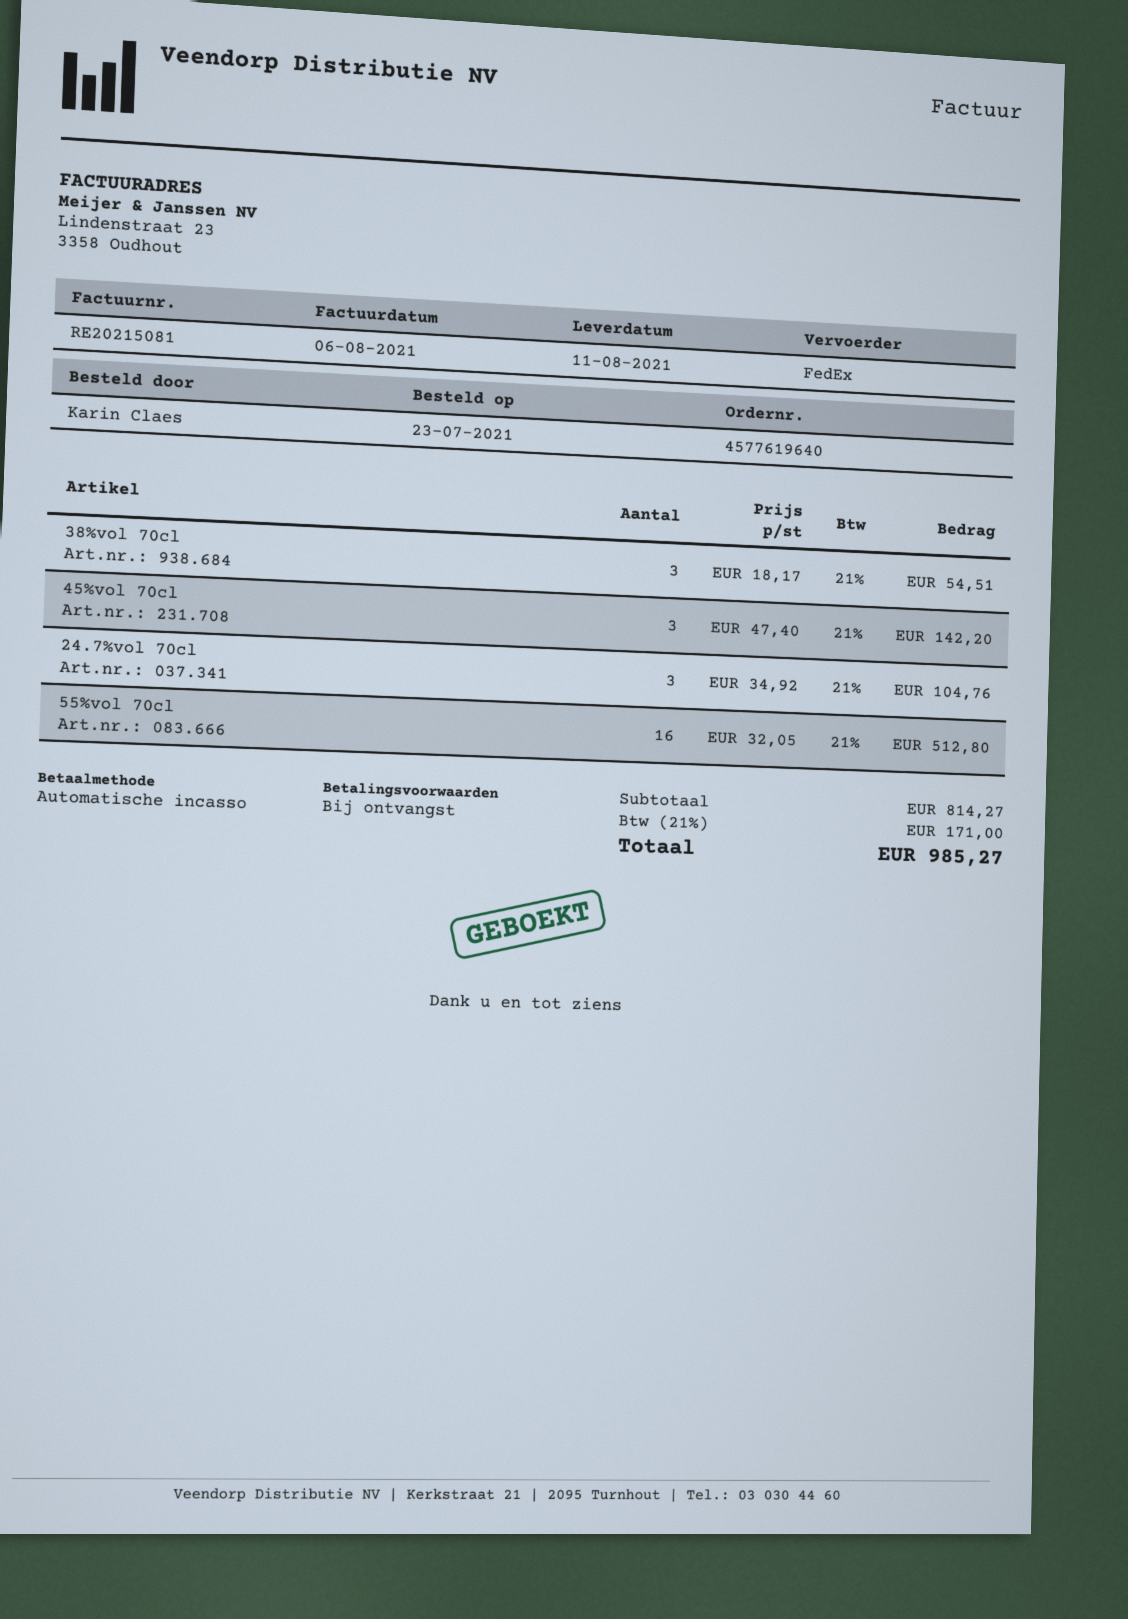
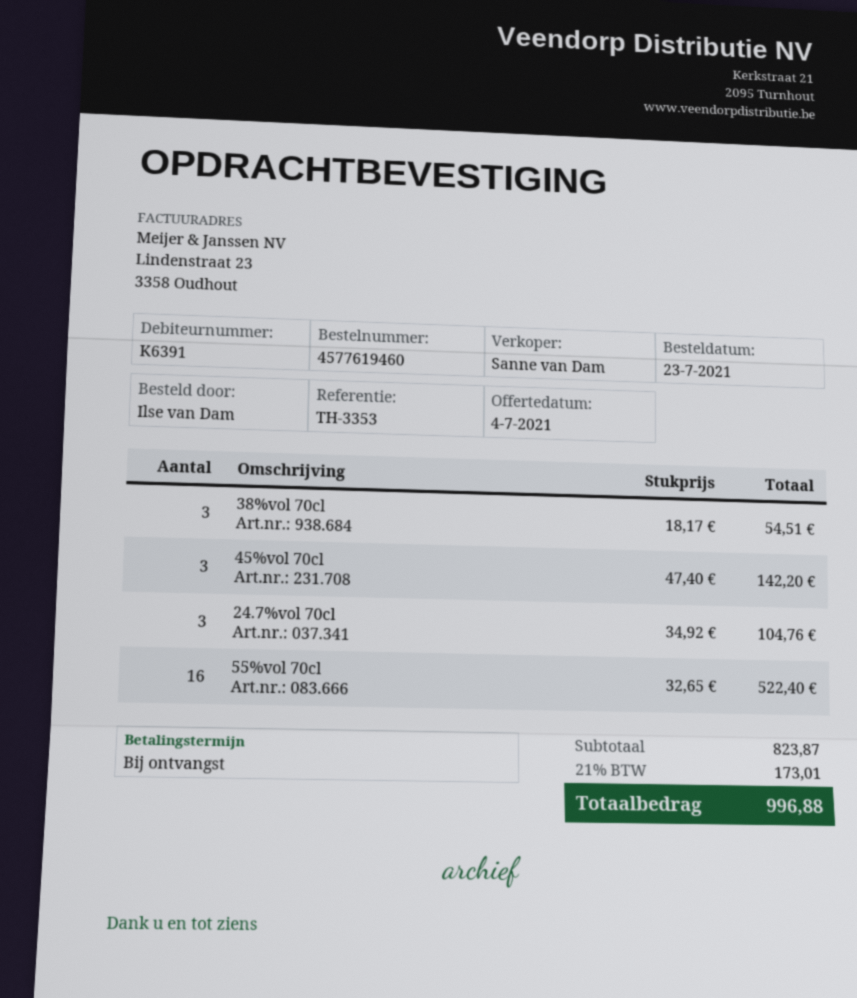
order number: 4577619640 -> 4577619460
ordered by: Karin Claes -> Ilse van Dam
55%vol 70cl: 16 x 32.05 = 512.80 -> 16 x 32.65 = 522.40
subtotal: 814.27 -> 823.87
tax: 21% = 171.00 -> 21% = 173.01
total: 985.27 -> 996.88

